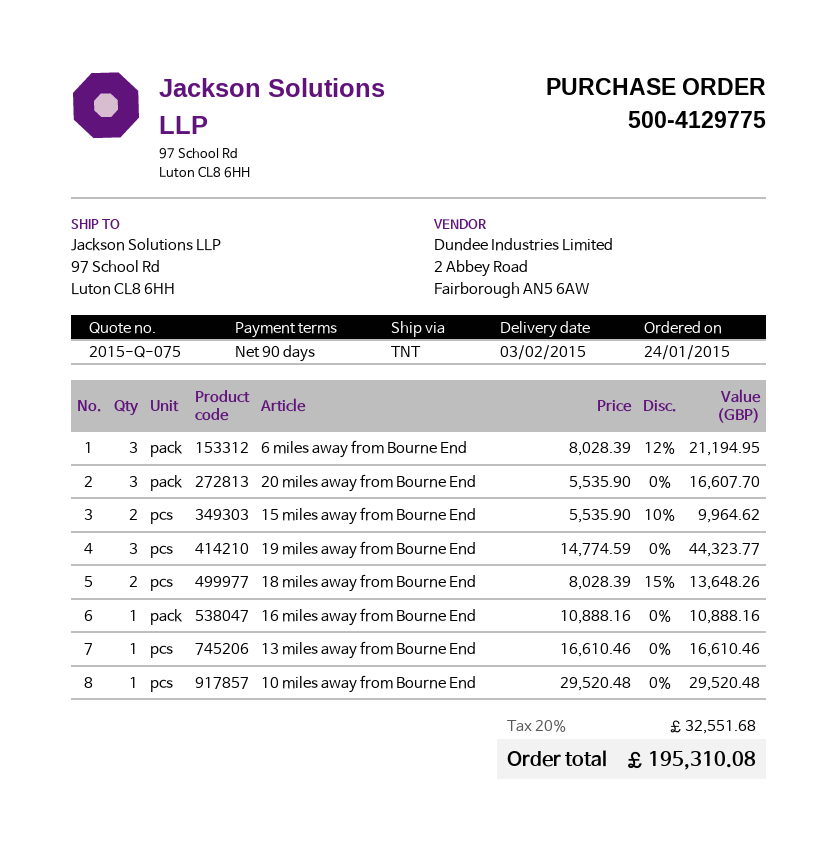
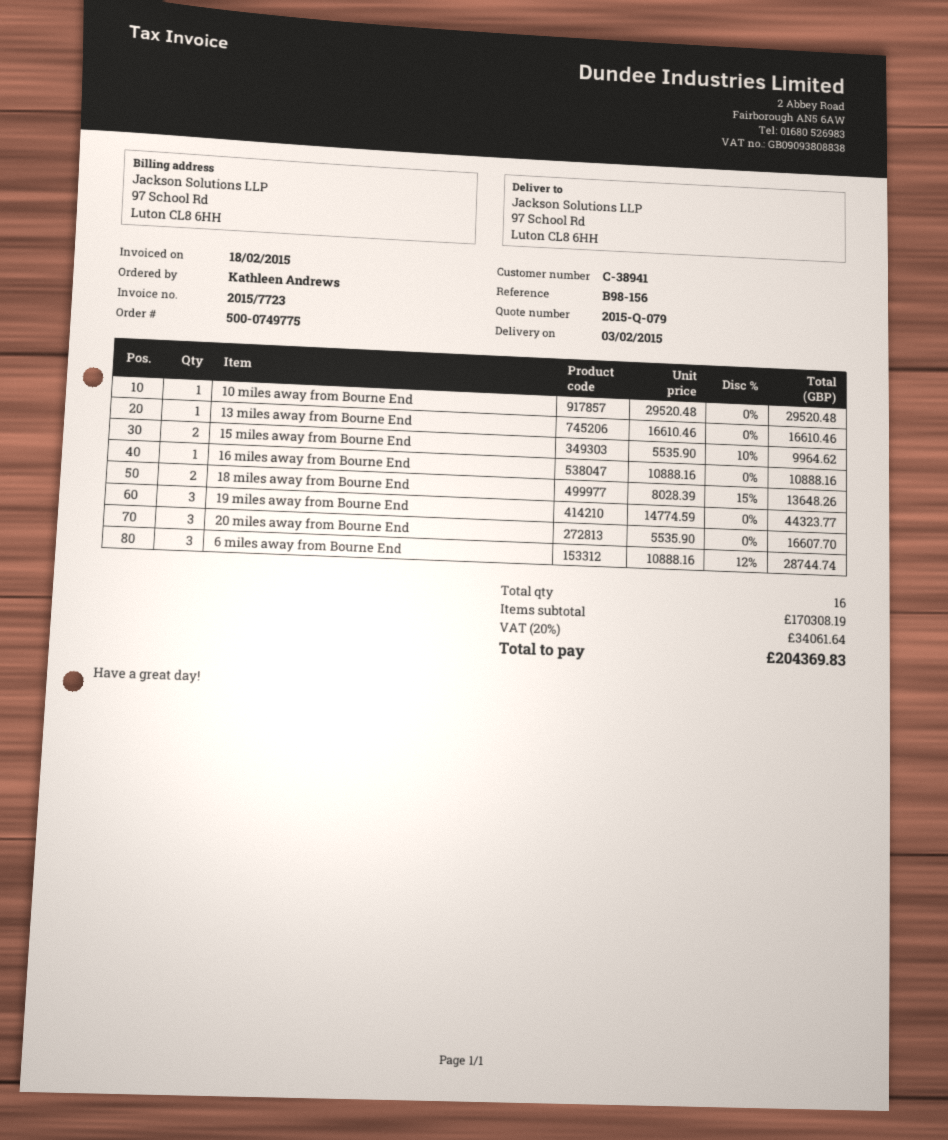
quote number: 2015-Q-075 -> 2015-Q-079
order number: 500-4129775 -> 500-0749775
6 miles away from Bourne End: 3 x 8028.39 - 12% = 21194.95 -> 3 x 10888.16 - 12% = 28744.74
tax: 20% = 32551.68 -> 20% = 34061.64
total: 195310.08 -> 204369.83

